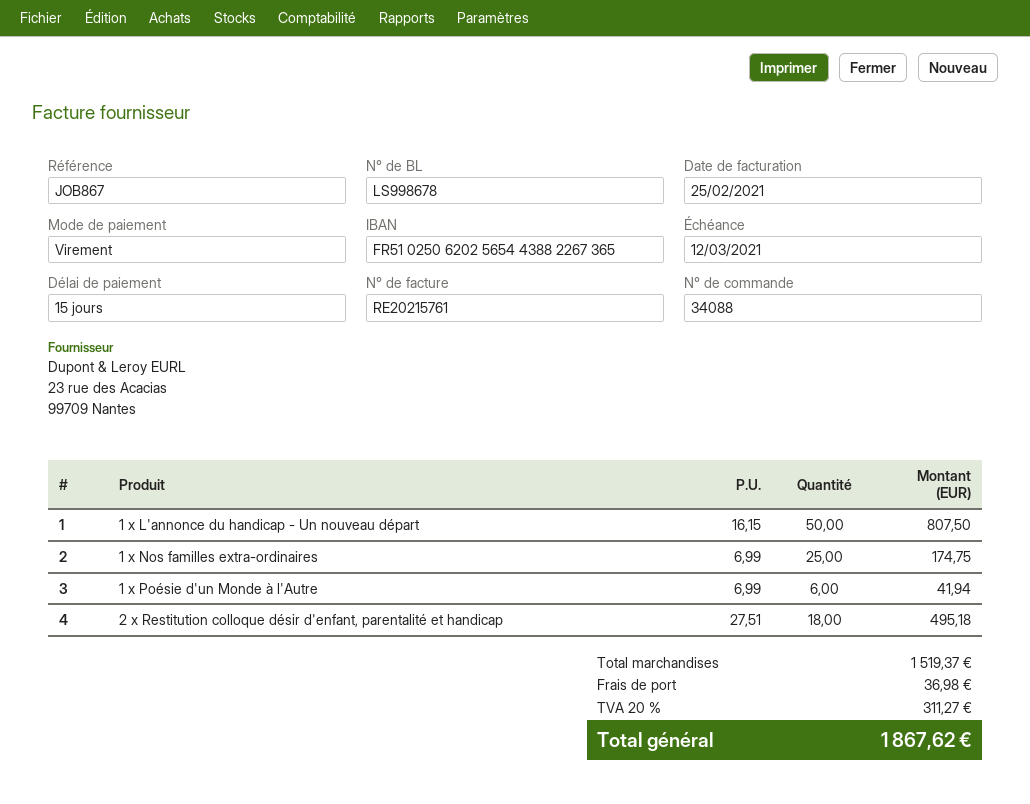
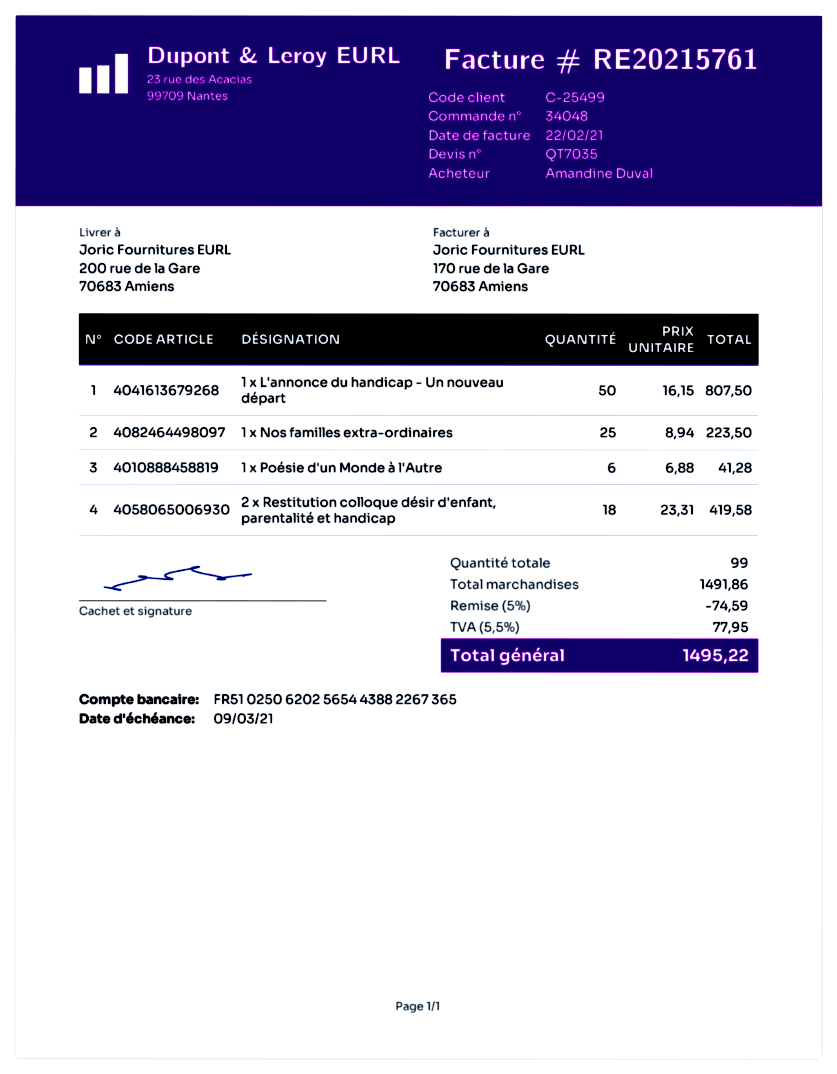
order number: 34088 -> 34048
invoice date: 2021-02-25 -> 2021-02-22
due date: 2021-03-12 -> 2021-03-09
1 x Nos familles extra-ordinaires: 25 x 6.99 = 174.75 -> 25 x 8.94 = 223.50
1 x Poésie d'un Monde à l'Autre: 6 x 6.99 = 41.94 -> 6 x 6.88 = 41.28
2 x Restitution colloque désir d'enfant, parentalité et handicap: 18 x 27.51 = 495.18 -> 18 x 23.31 = 419.58
subtotal: 1519.37 -> 1491.86
discount: none -> 5% = 74.59
shipping: 36.98 -> none
tax: 20% = 311.27 -> 5.5% = 77.95
total: 1867.62 -> 1495.22

